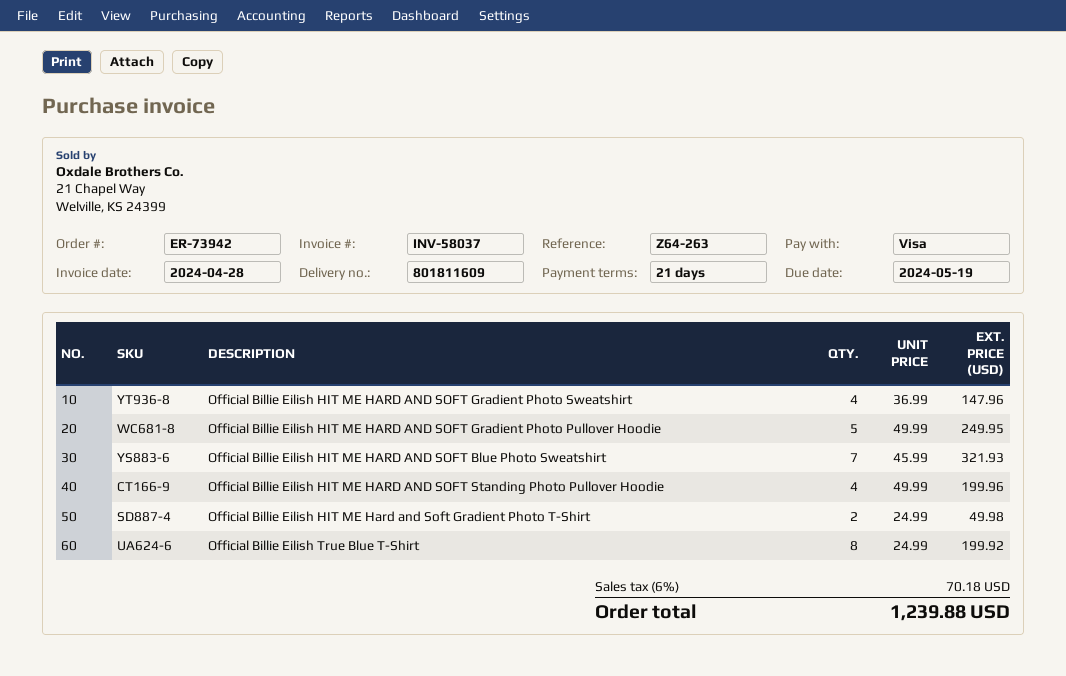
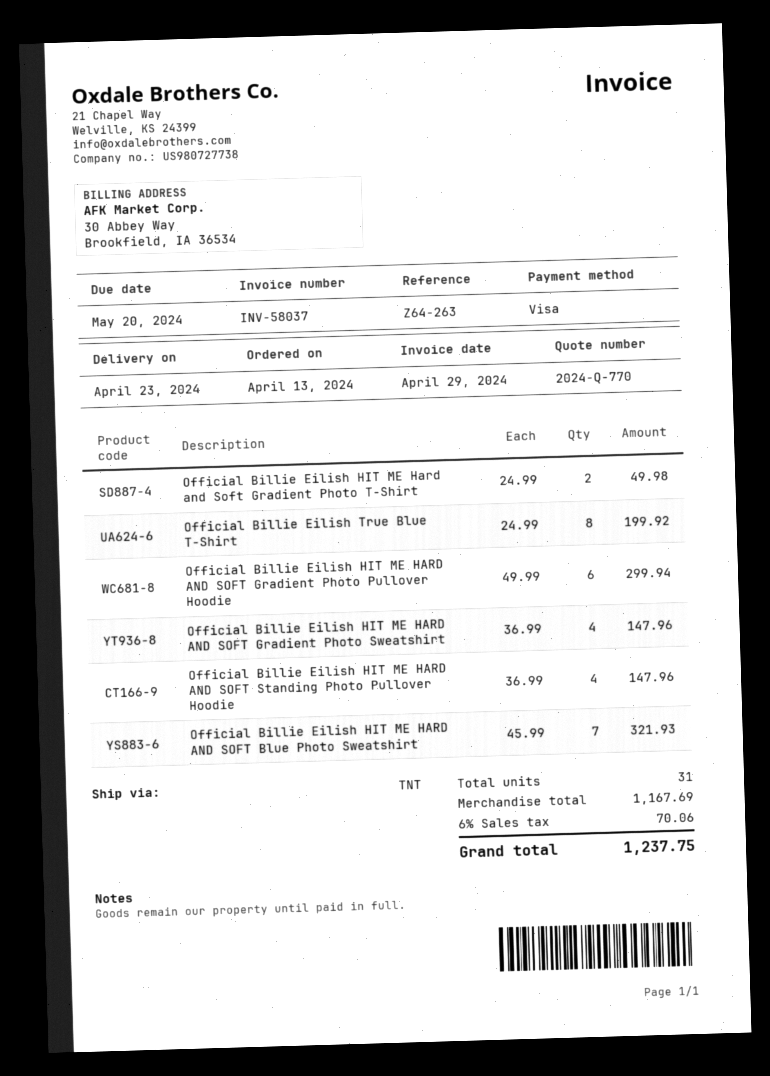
invoice date: 2024-04-28 -> 2024-04-29
due date: 2024-05-19 -> 2024-05-20
Official Billie Eilish HIT ME HARD AND SOFT Gradient Photo Pullover Hoodie: 5 x 49.99 = 249.95 -> 6 x 49.99 = 299.94
Official Billie Eilish HIT ME HARD AND SOFT Standing Photo Pullover Hoodie: 4 x 49.99 = 199.96 -> 4 x 36.99 = 147.96
tax: 6% = 70.18 -> 6% = 70.06
total: 1239.88 -> 1237.75

